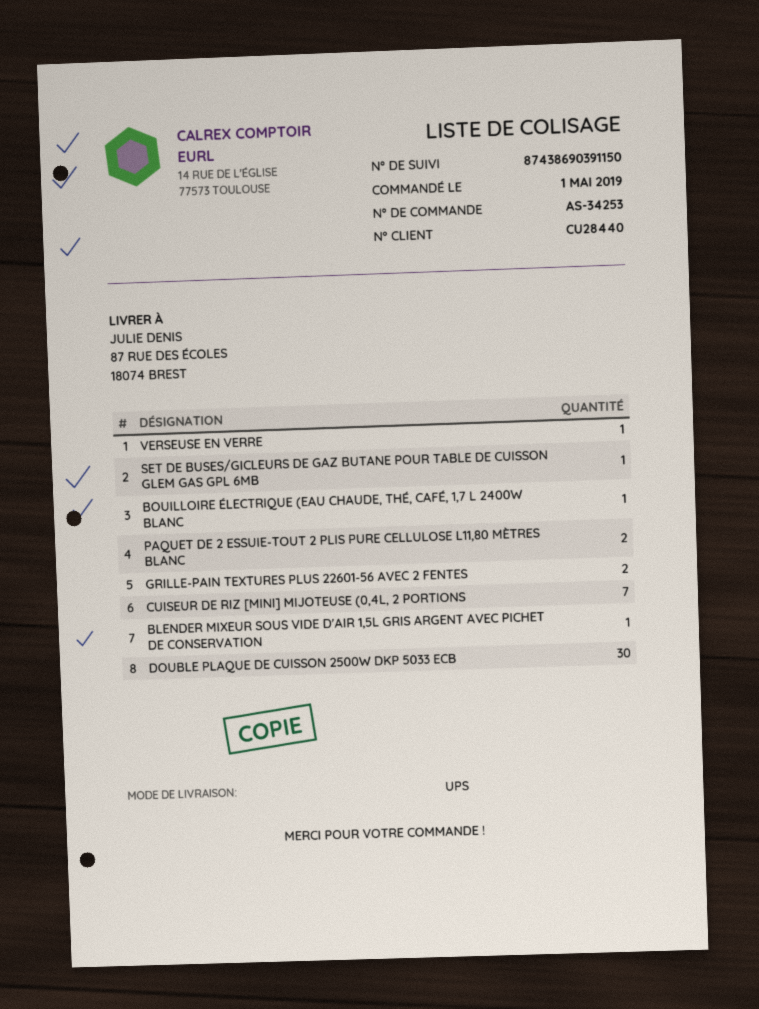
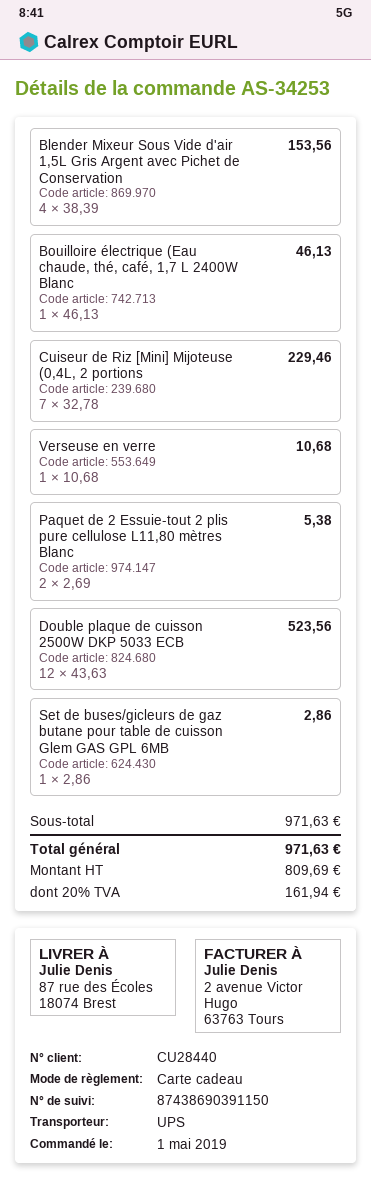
GRILLE-PAIN TEXTURES PLUS 22601-56 AVEC 2 FENTES: 2 -> none
BLENDER MIXEUR SOUS VIDE D'AIR 1,5L GRIS ARGENT AVEC PICHET DE CONSERVATION: 1 -> 4
DOUBLE PLAQUE DE CUISSON 2500W DKP 5033 ECB: 30 -> 12

